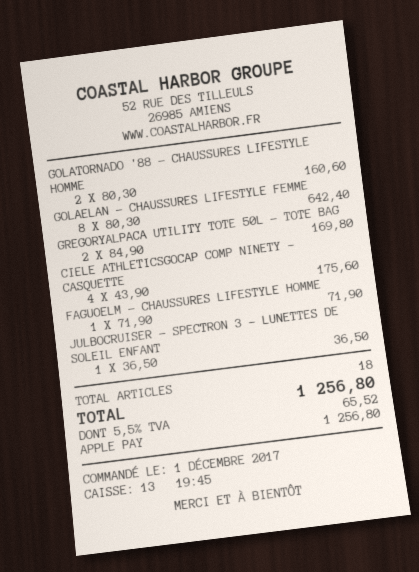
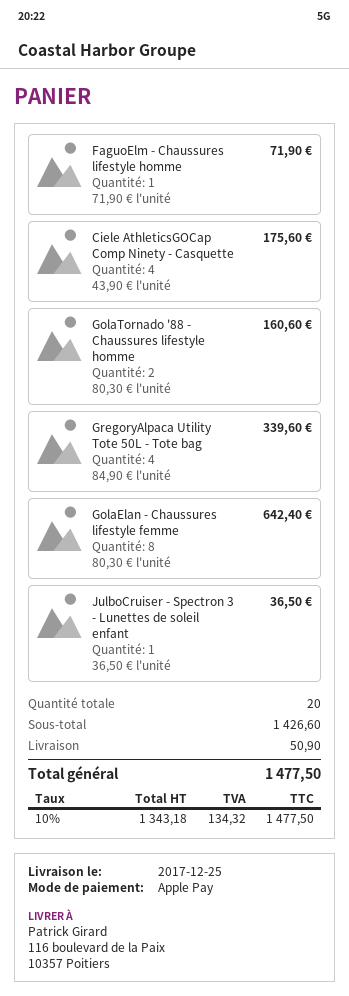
GREGORYALPACA UTILITY TOTE 50L - TOTE BAG: 2 x 84.90 = 169.80 -> 4 x 84.90 = 339.60
total quantity: 18 -> 20
shipping: none -> 50.90
tax: 5.5% = 65.52 -> 10% = 134.32
total: 1256.80 -> 1477.50

